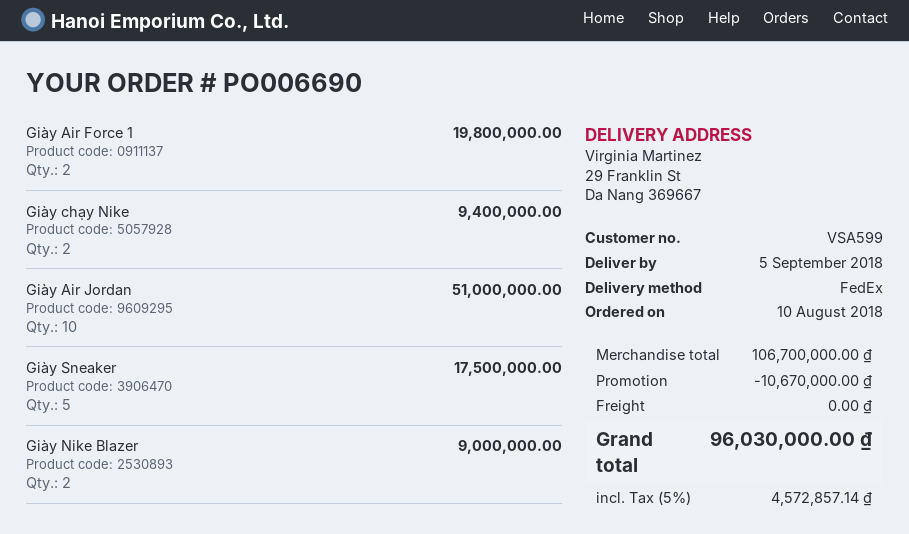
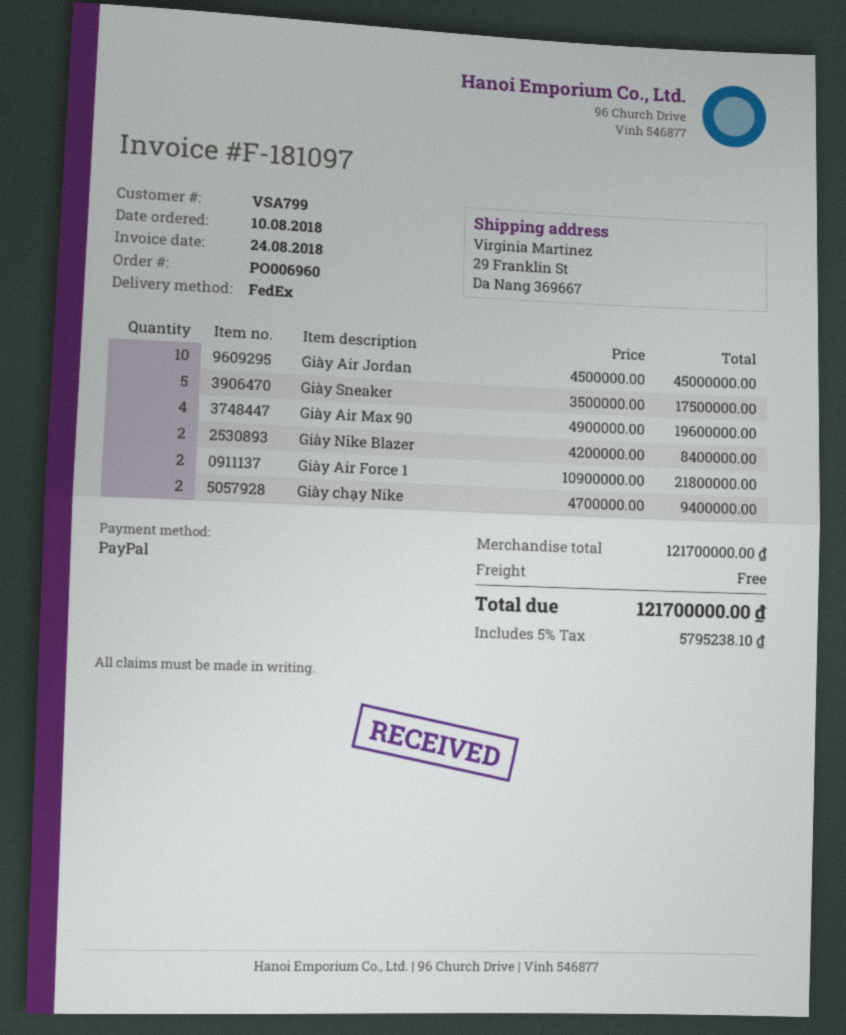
order number: PO006690 -> PO006960
customer number: VSA599 -> VSA799
Giày Air Force 1: 2 for 19800000.00 -> 2 for 21800000.00
Giày Air Jordan: 10 for 51000000.00 -> 10 for 45000000.00
Giày Nike Blazer: 2 for 9000000.00 -> 2 for 8400000.00
Giày Air Max 90: none -> 4 for 19600000.00
subtotal: 106700000.00 -> 121700000.00
discount: 10670000.00 -> none
tax: 5% = 4572857.14 -> 5% = 5795238.10
total: 96030000.00 -> 121700000.00

